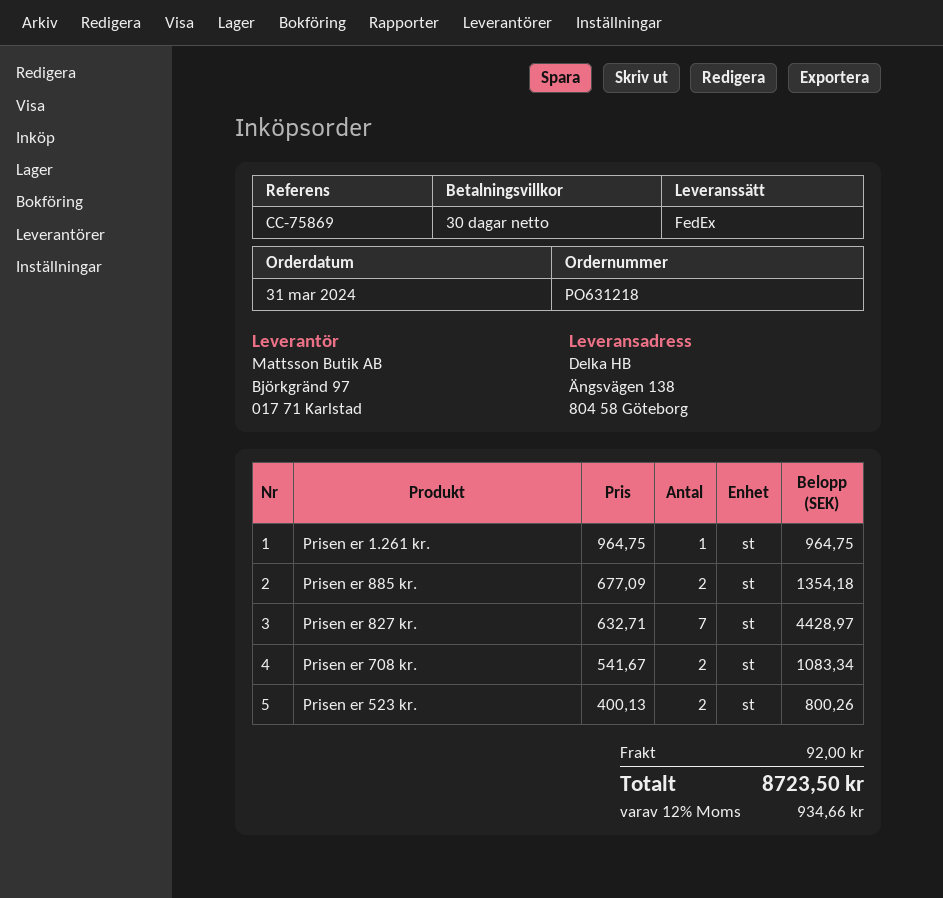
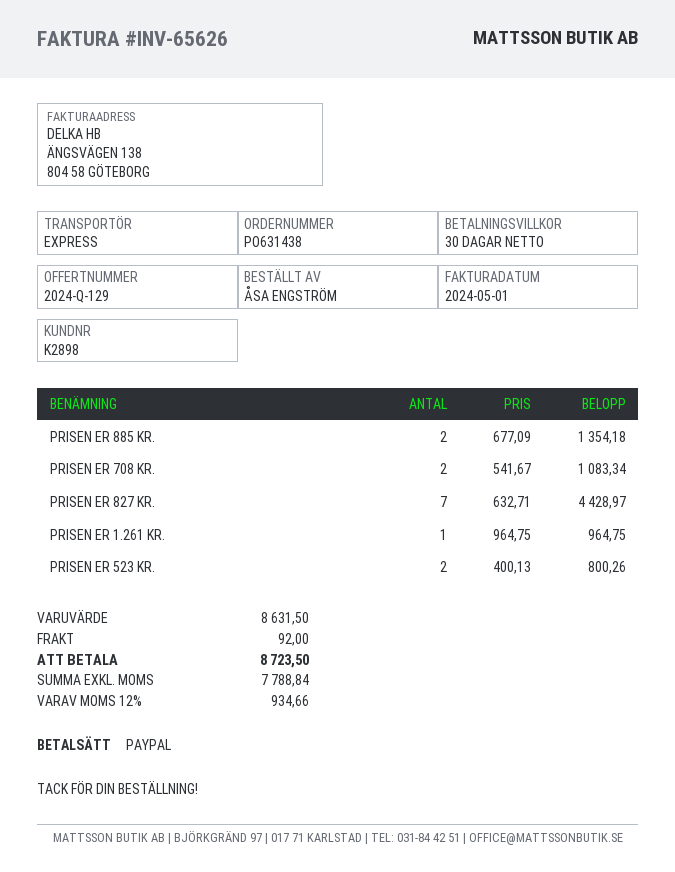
order number: PO631218 -> PO631438
shipping method: FedEx -> express

